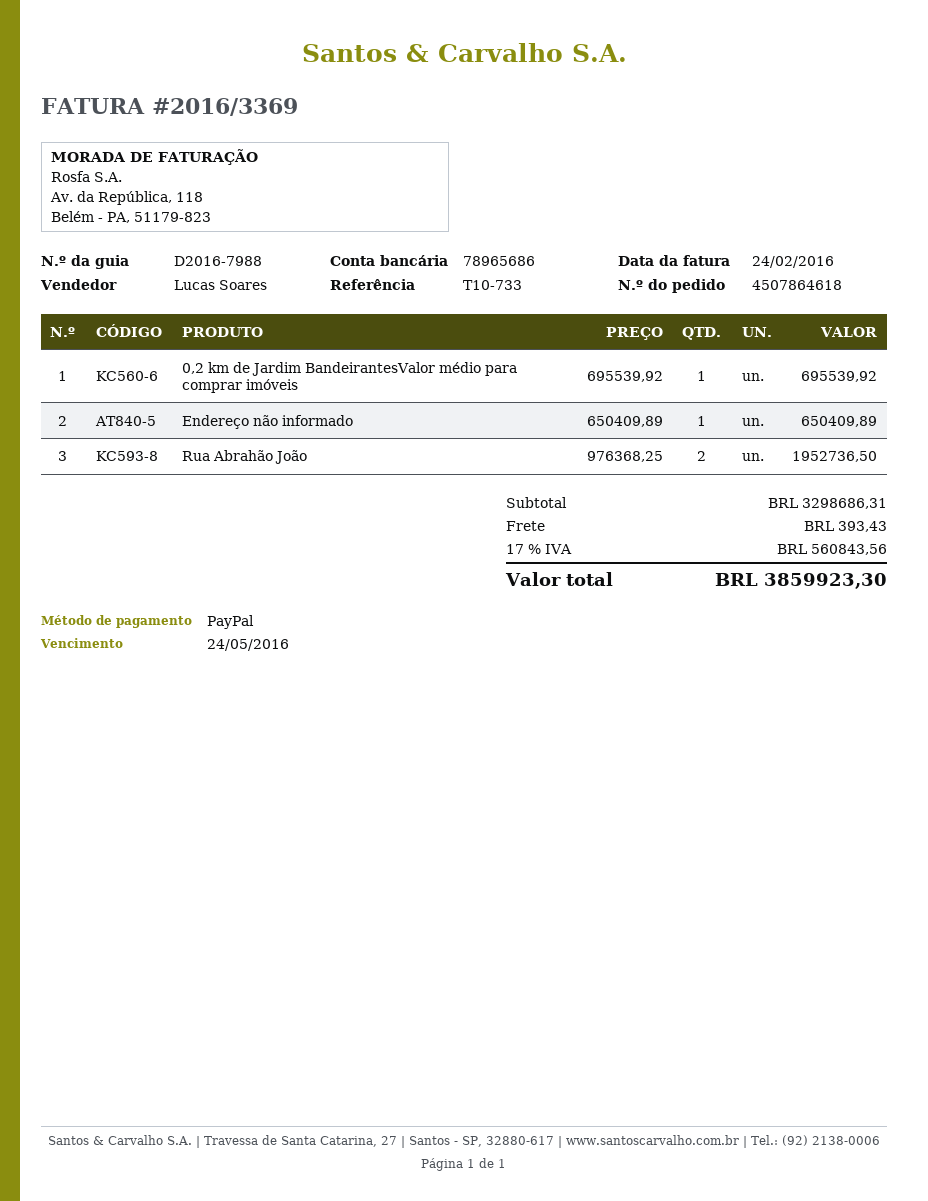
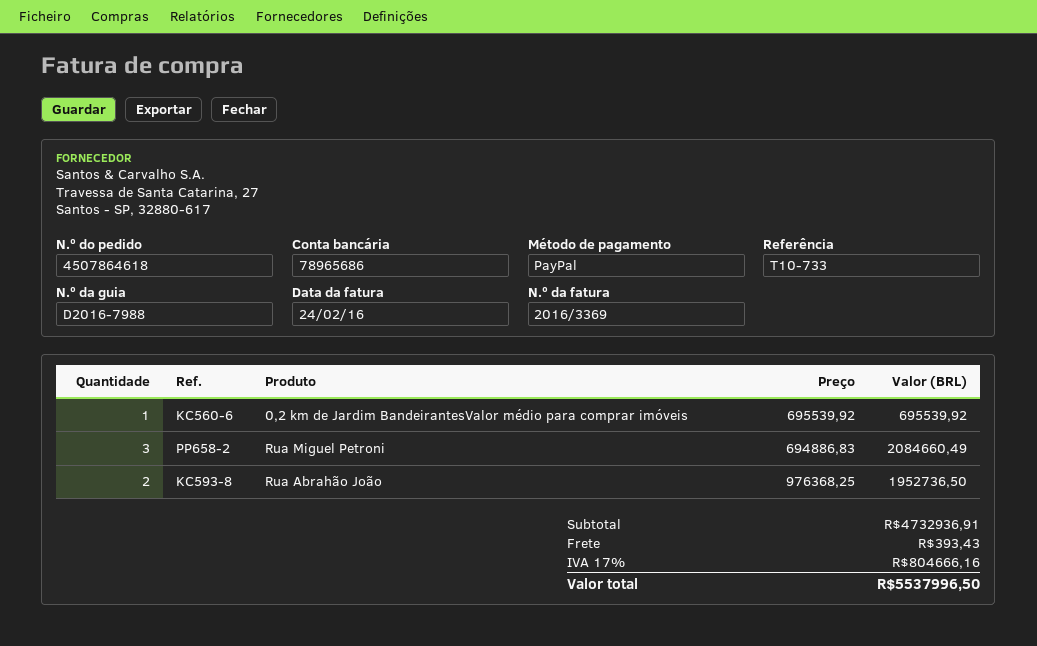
Endereço não informado: 1 x 650409.89 = 650409.89 -> none
Rua Miguel Petroni: none -> 3 x 694886.83 = 2084660.49
subtotal: 3298686.31 -> 4732936.91
tax: 17% = 560843.56 -> 17% = 804666.16
total: 3859923.30 -> 5537996.50

